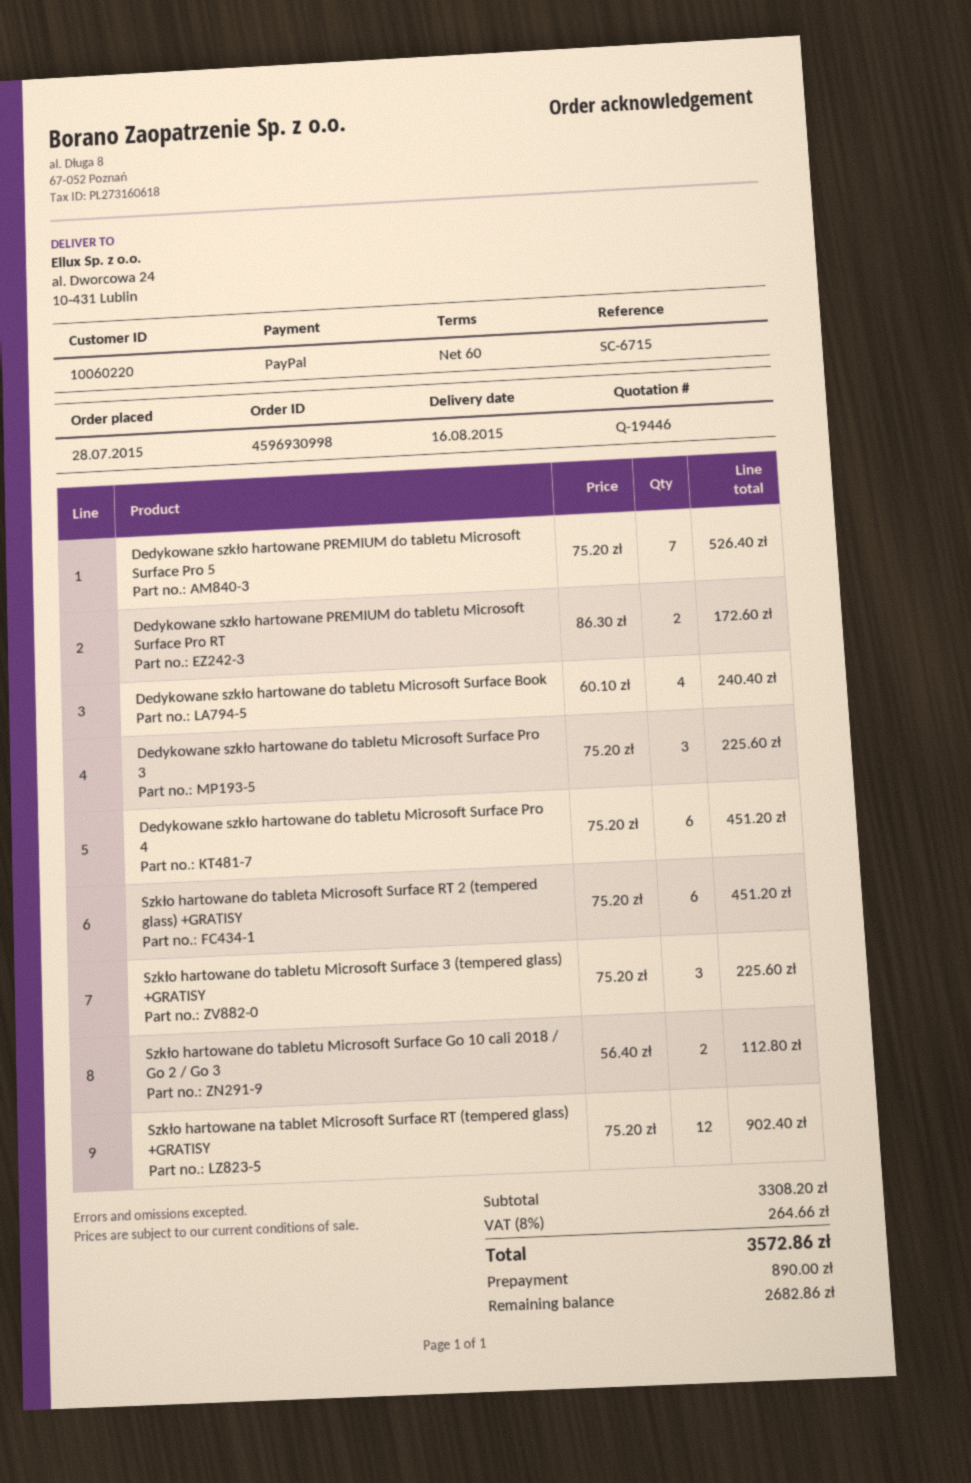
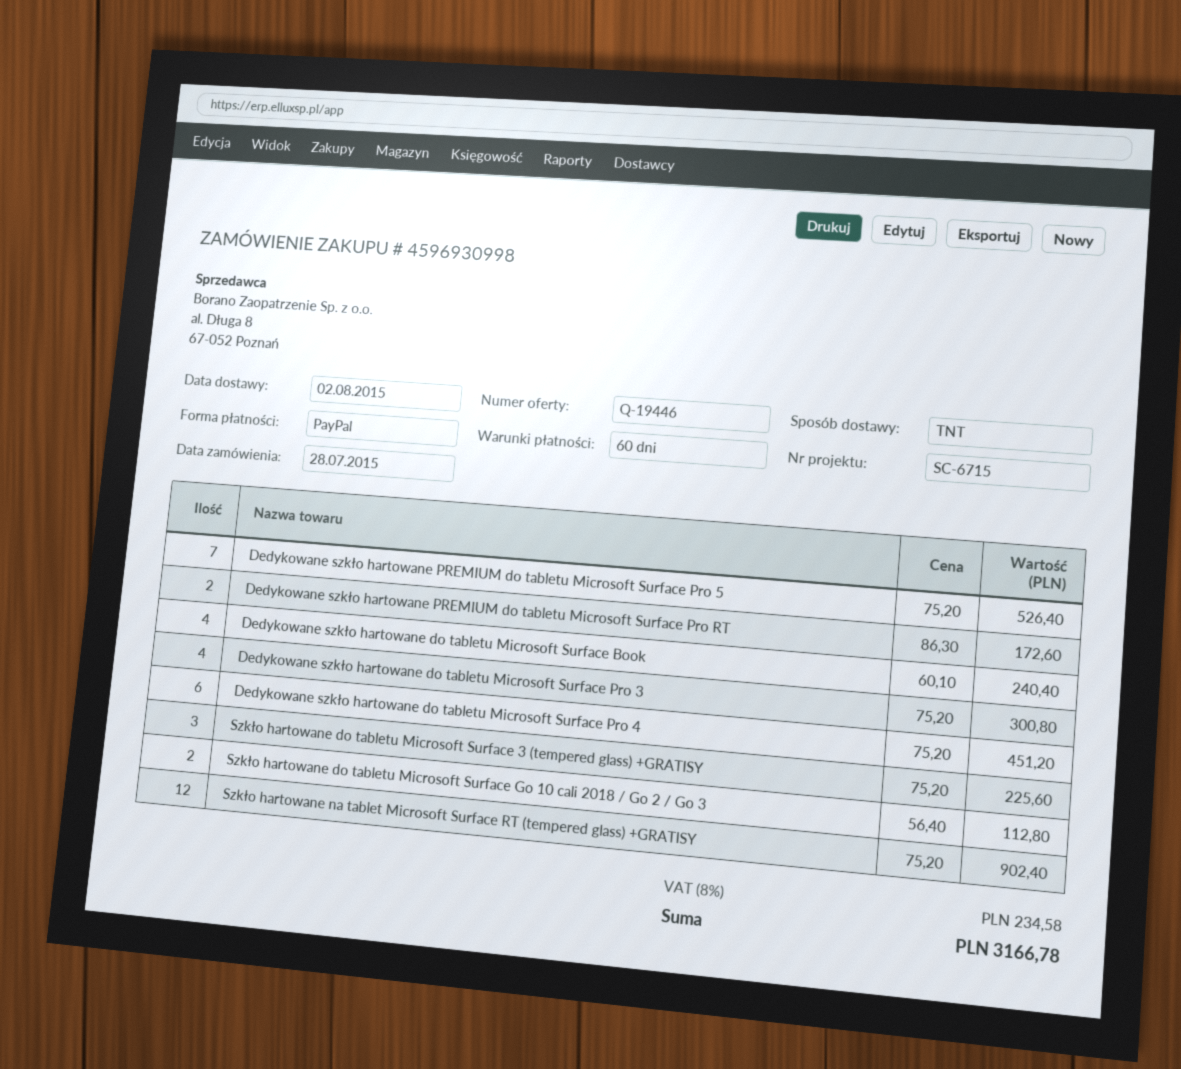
delivery date: 2015-08-16 -> 2015-08-02
Dedykowane szkło hartowane do tabletu Microsoft Surface Pro 3: 3 x 75.20 = 225.60 -> 4 x 75.20 = 300.80
Szkło hartowane do tableta Microsoft Surface RT 2 (tempered glass) +GRATISY: 6 x 75.20 = 451.20 -> none
tax: 8% = 264.66 -> 8% = 234.58
total: 3572.86 -> 3166.78

